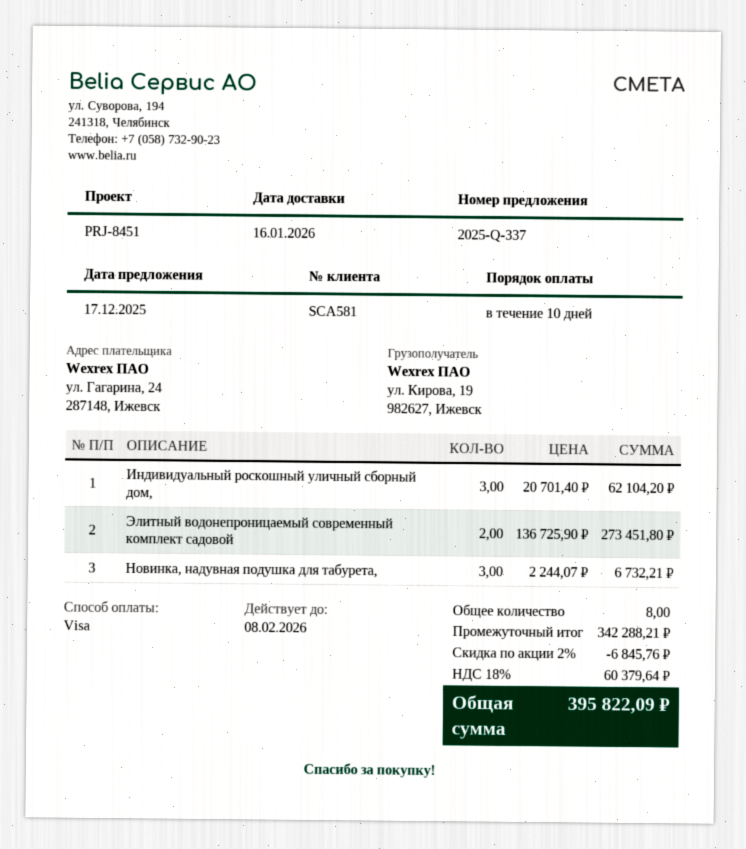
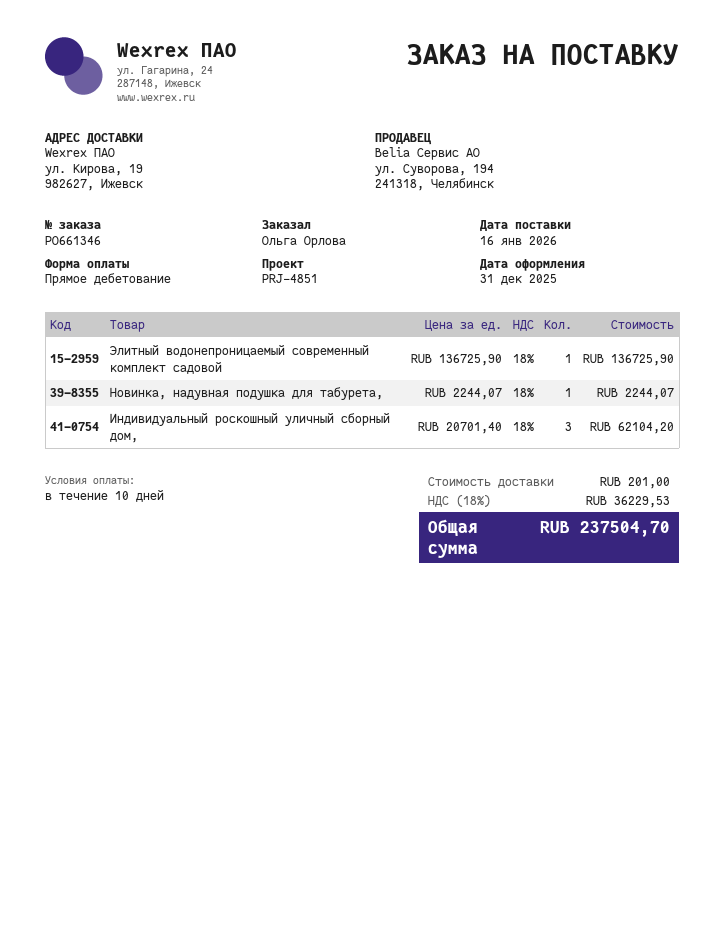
reference: PRJ-8451 -> PRJ-4851
payment method: Visa -> direct debit
Элитный водонепроницаемый современный комплект садовой: 2 x 136725.90 = 273451.80 -> 1 x 136725.90 = 136725.90
Новинка, надувная подушка для табурета,: 3 x 2244.07 = 6732.21 -> 1 x 2244.07 = 2244.07
discount: 2% = 6845.76 -> none
shipping: none -> 201.00
tax: 18% = 60379.64 -> 18% = 36229.53
total: 395822.09 -> 237504.70

